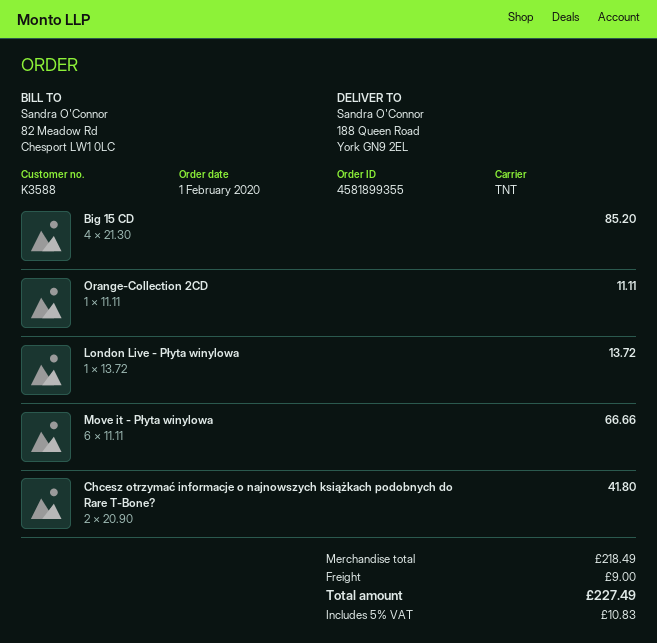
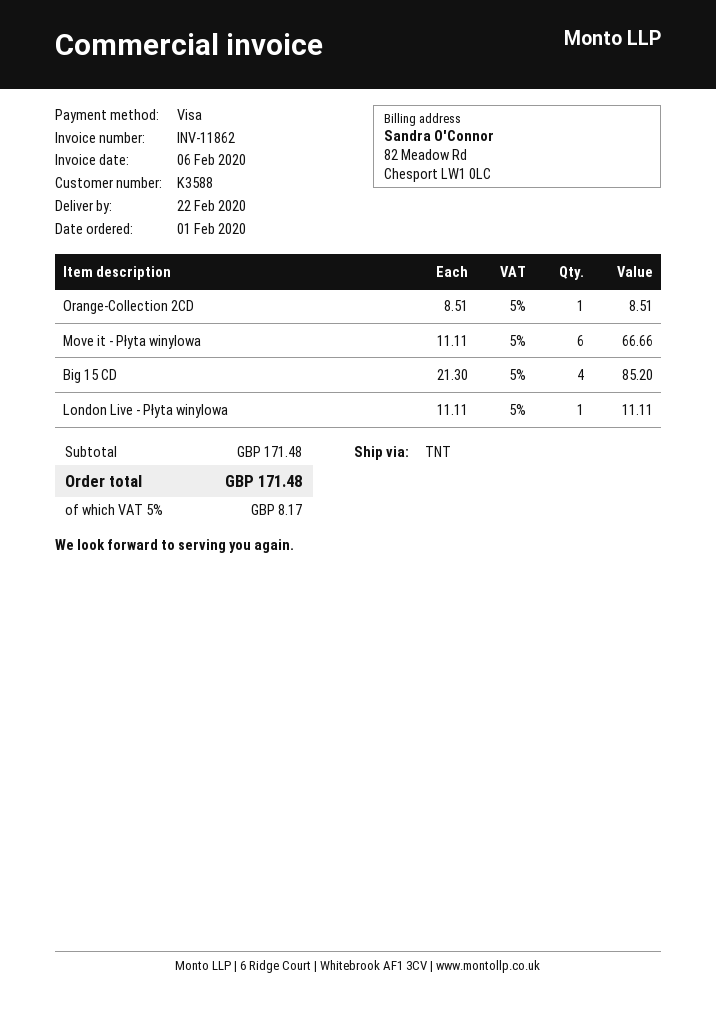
Orange-Collection 2CD: 1 x 11.11 = 11.11 -> 1 x 8.51 = 8.51
London Live - Płyta winylowa: 1 x 13.72 = 13.72 -> 1 x 11.11 = 11.11
Chcesz otrzymać informacje o najnowszych książkach podobnych do Rare T-Bone?: 2 x 20.90 = 41.80 -> none
subtotal: 218.49 -> 171.48
shipping: 9.00 -> none
tax: 5% = 10.83 -> 5% = 8.17
total: 227.49 -> 171.48

